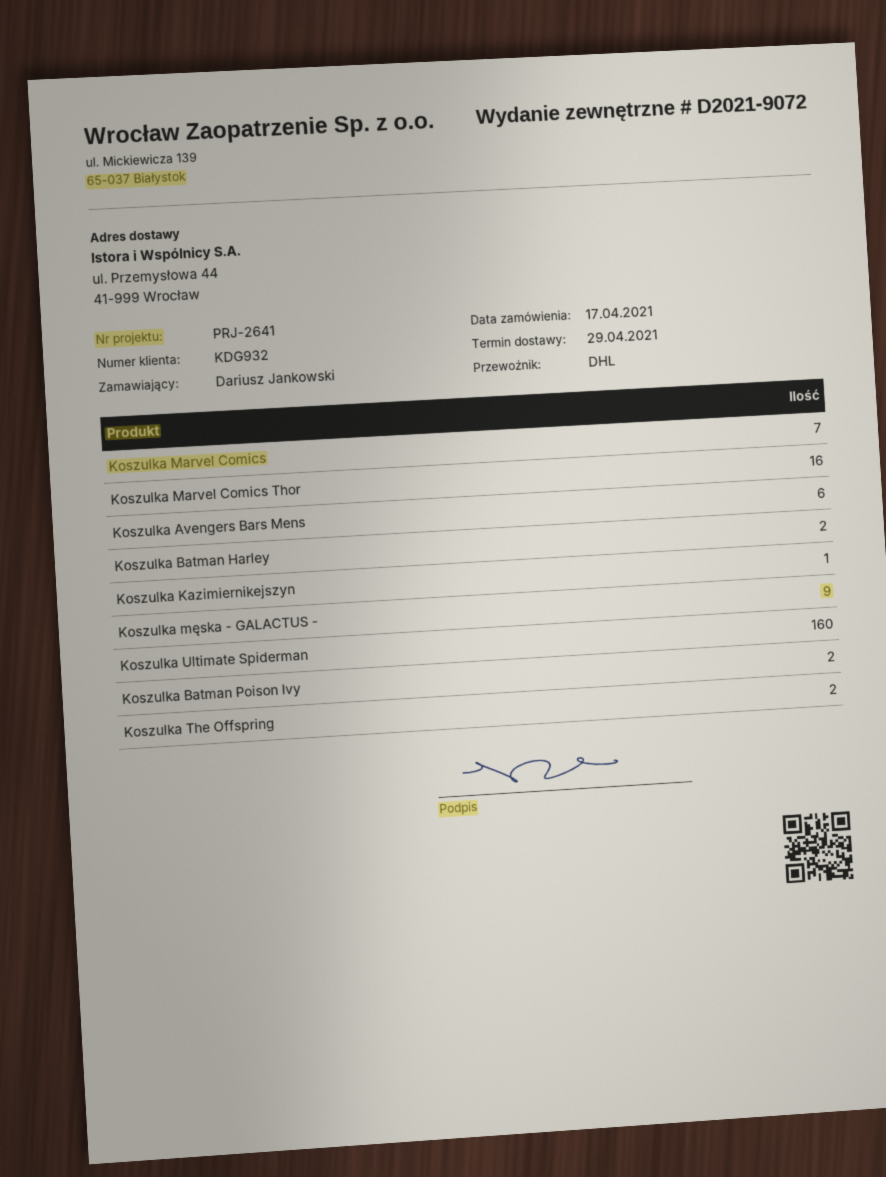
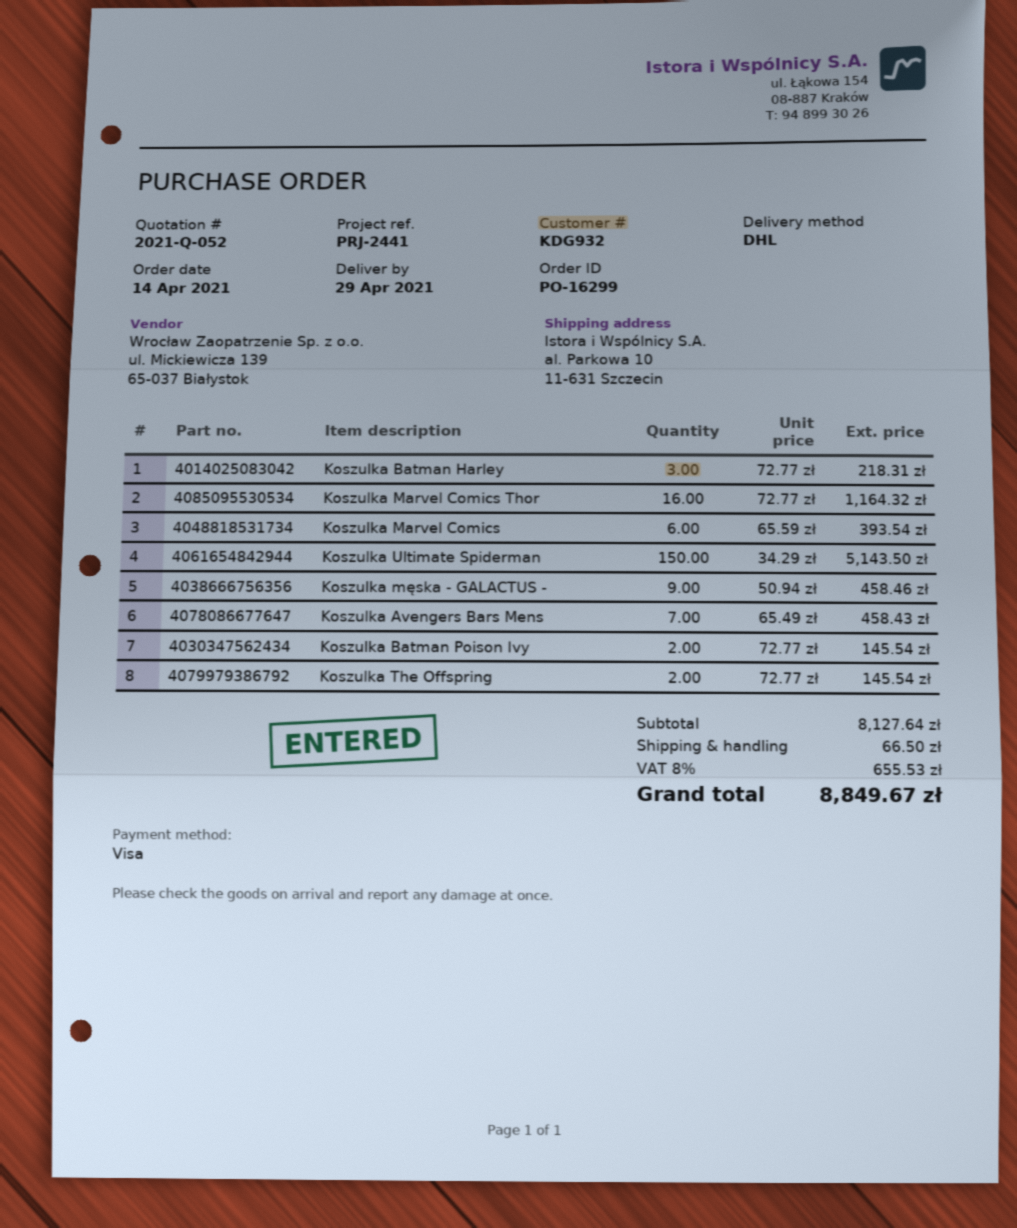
order date: 2021-04-17 -> 2021-04-14
reference: PRJ-2641 -> PRJ-2441
ship to: ul. Przemysłowa 44, 41-999 Wrocław -> al. Parkowa 10, 11-631 Szczecin
Koszulka Marvel Comics: 7 -> 6
Koszulka Avengers Bars Mens: 6 -> 7
Koszulka Batman Harley: 2 -> 3
Koszulka Kazimiernikejszyn: 1 -> none
Koszulka Ultimate Spiderman: 160 -> 150

